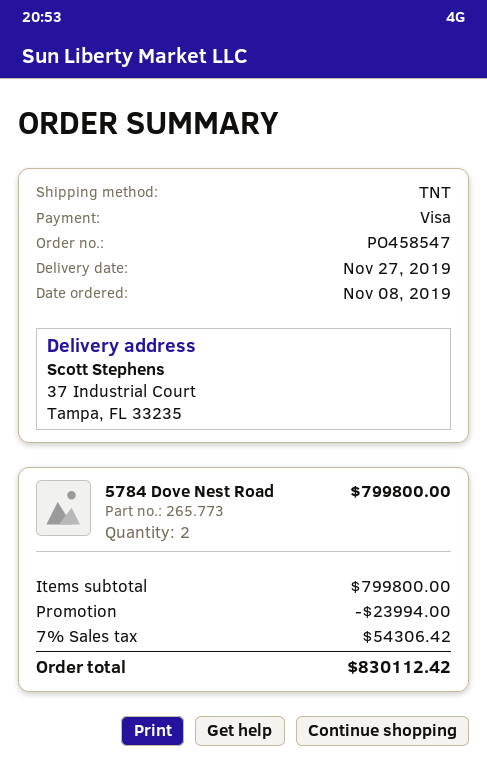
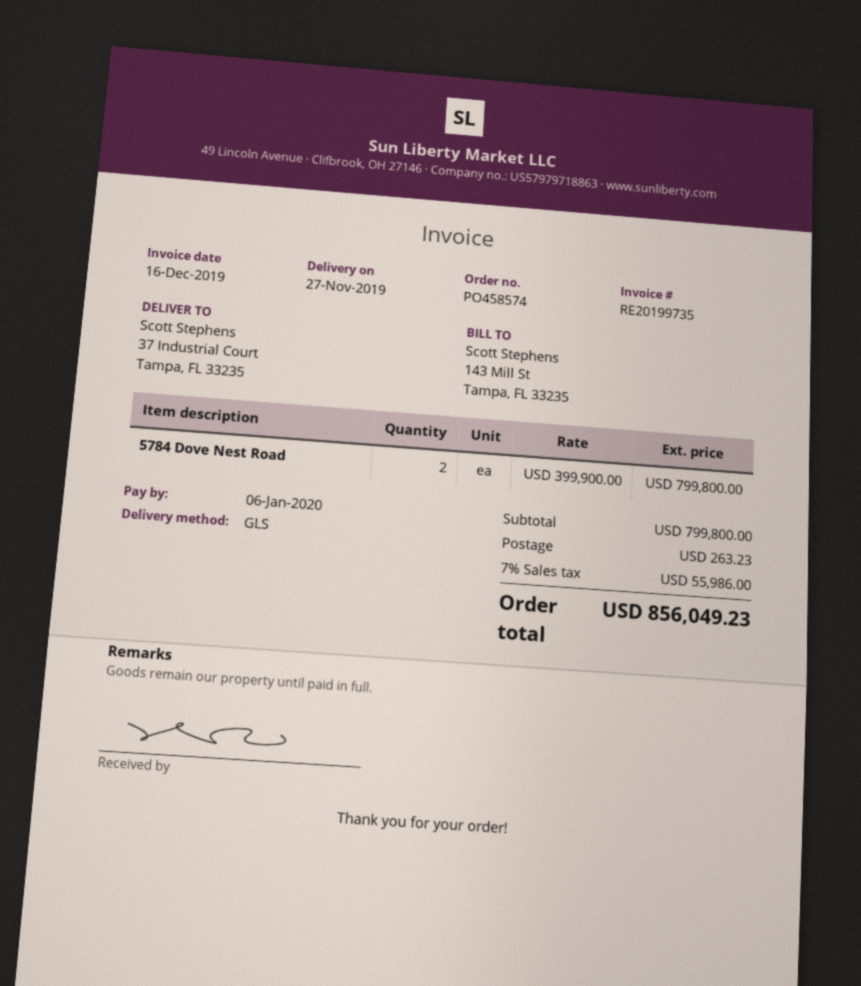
order number: PO458547 -> PO458574
shipping method: TNT -> GLS
discount: 23994.00 -> none
shipping: none -> 263.23
tax: 7% = 54306.42 -> 7% = 55986.00
total: 830112.42 -> 856049.23

